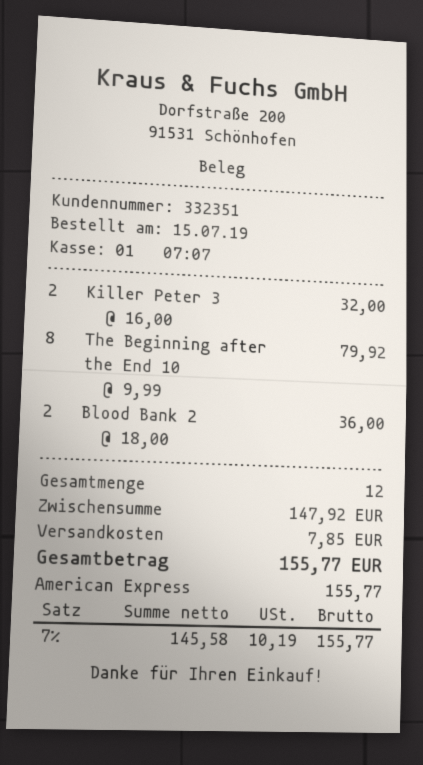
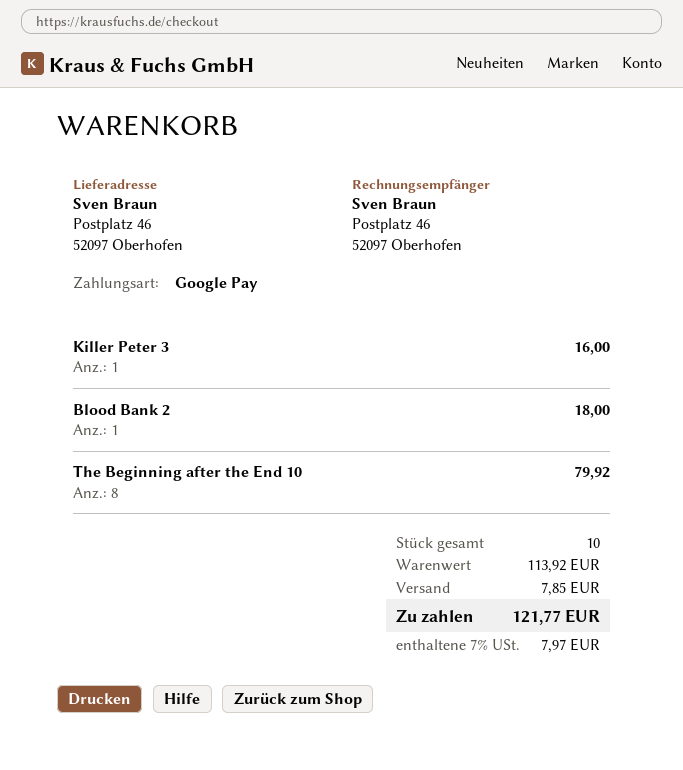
payment method: American Express -> Google Pay
Killer Peter 3: 2 for 32.00 -> 1 for 16.00
Blood Bank 2: 2 for 36.00 -> 1 for 18.00
total quantity: 12 -> 10
subtotal: 147.92 -> 113.92
tax: 7% = 10.19 -> 7% = 7.97
total: 155.77 -> 121.77

